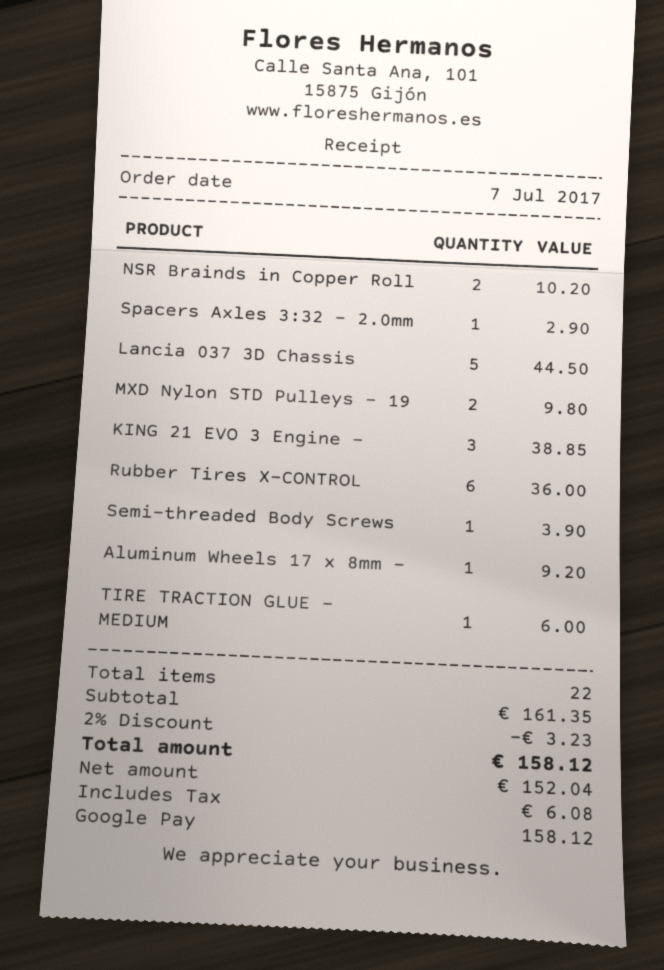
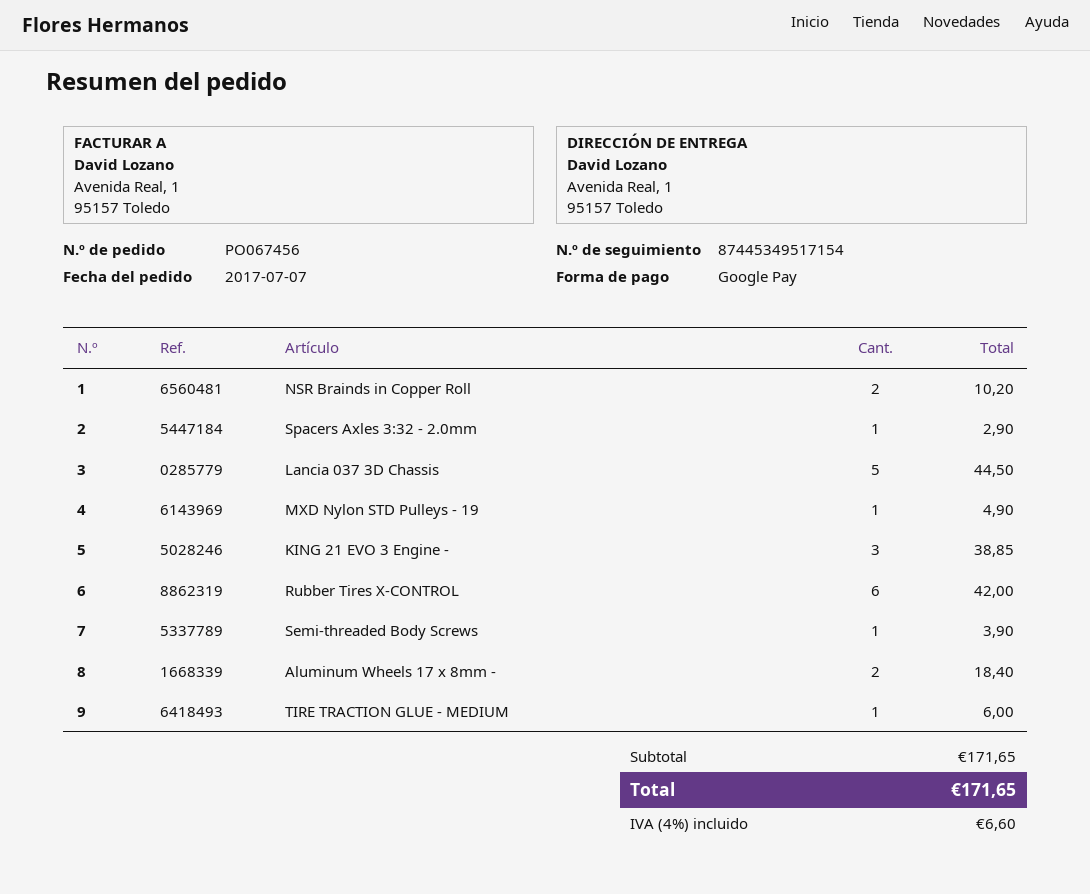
MXD Nylon STD Pulleys - 19: 2 for 9.80 -> 1 for 4.90
Rubber Tires X-CONTROL: 6 for 36.00 -> 6 for 42.00
Aluminum Wheels 17 x 8mm -: 1 for 9.20 -> 2 for 18.40
subtotal: 161.35 -> 171.65
discount: 2% = 3.23 -> none
tax: 6.08 -> 6.60
total: 158.12 -> 171.65

